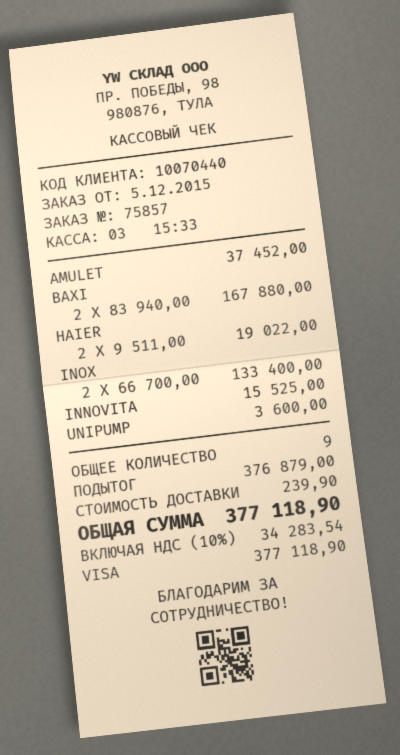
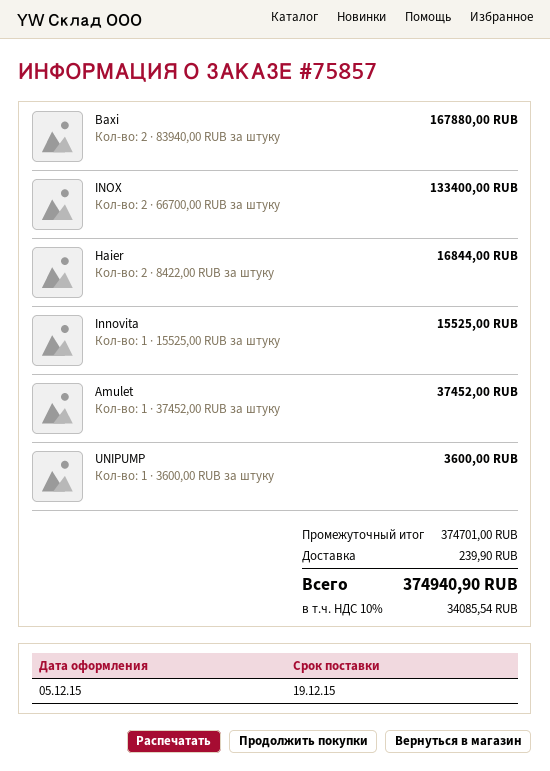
HAIER: 2 x 9511.00 = 19022.00 -> 2 x 8422.00 = 16844.00
subtotal: 376879.00 -> 374701.00
tax: 10% = 34283.54 -> 10% = 34085.54
total: 377118.90 -> 374940.90

